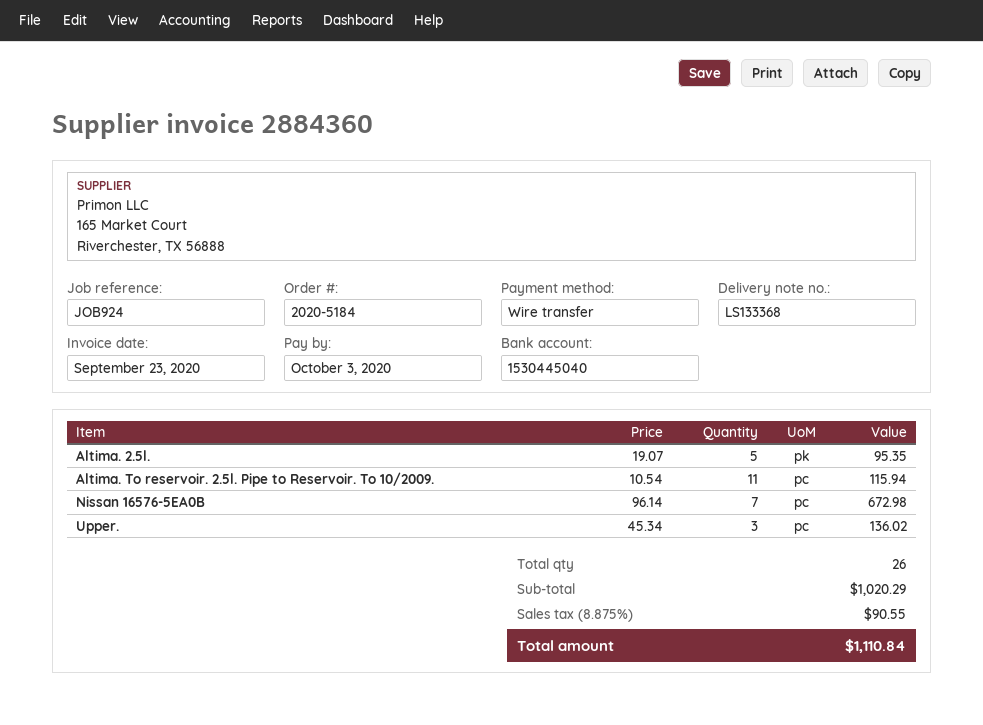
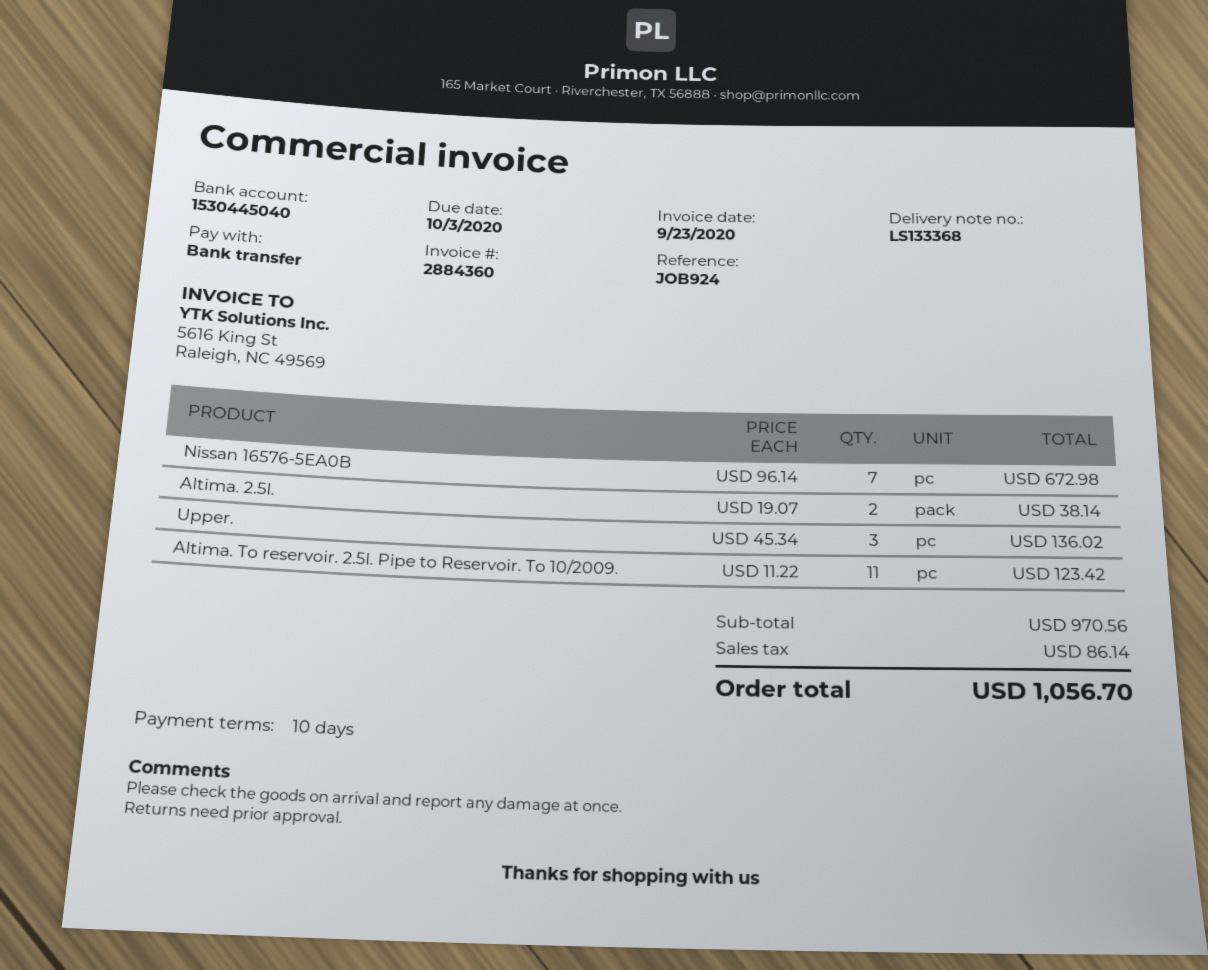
Altima. 2.5l.: 5 x 19.07 = 95.35 -> 2 x 19.07 = 38.14
Altima. To reservoir. 2.5l. Pipe to Reservoir. To 10/2009.: 11 x 10.54 = 115.94 -> 11 x 11.22 = 123.42
subtotal: 1020.29 -> 970.56
tax: 90.55 -> 86.14
total: 1110.84 -> 1056.70

